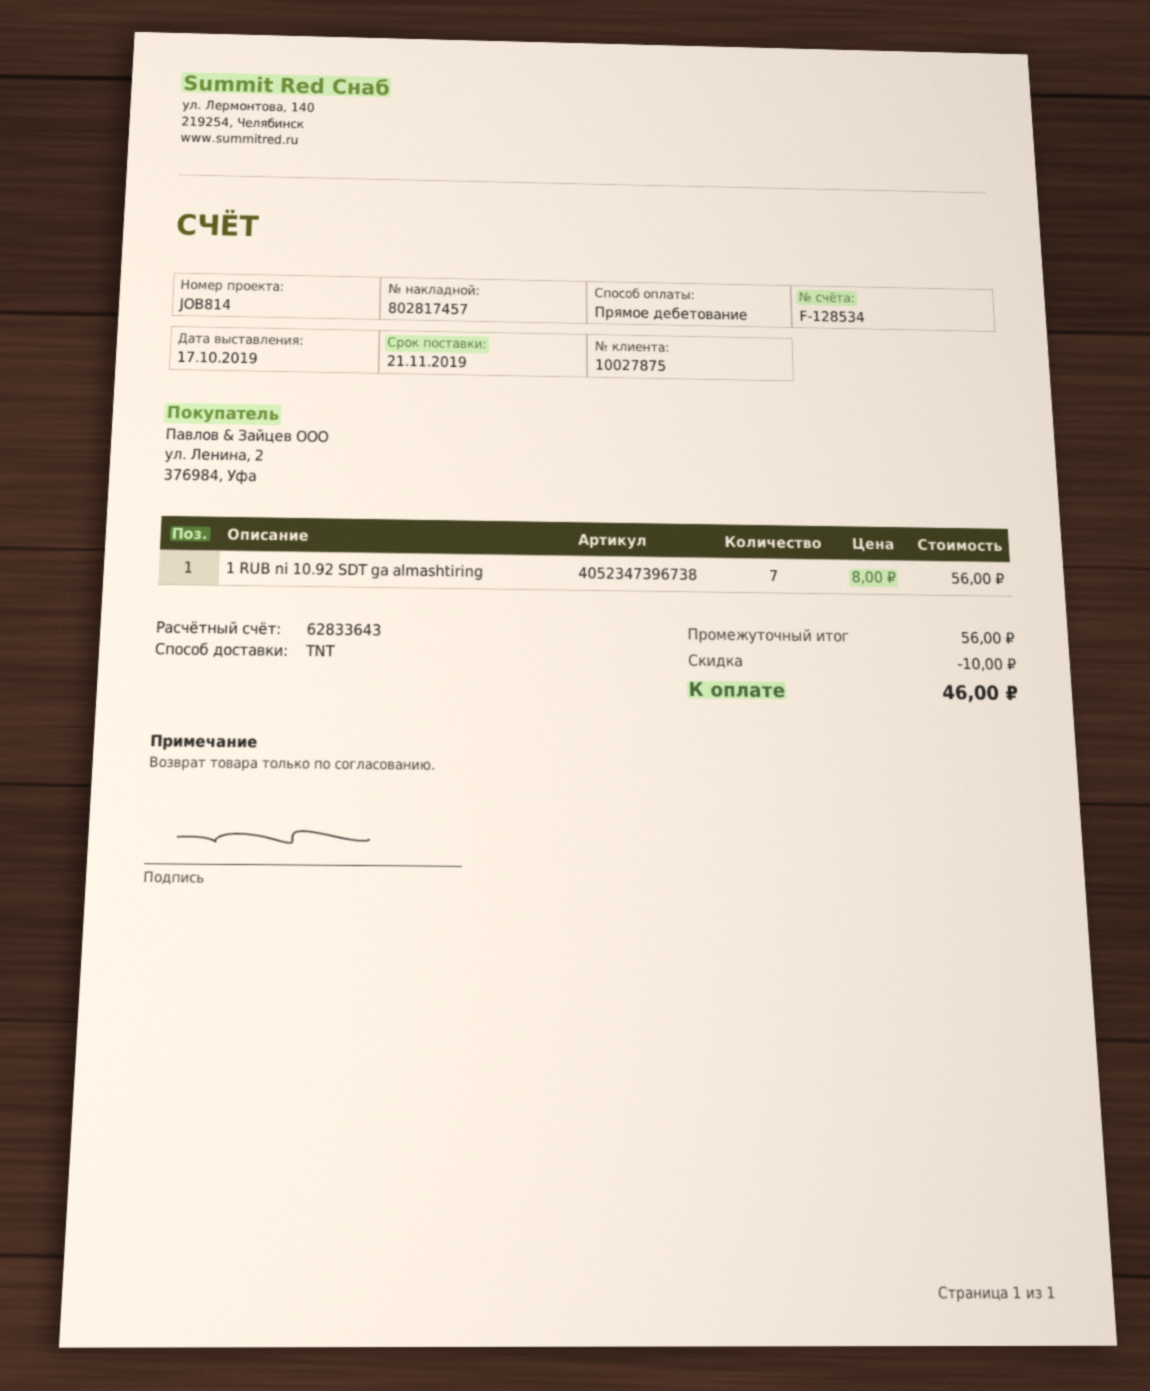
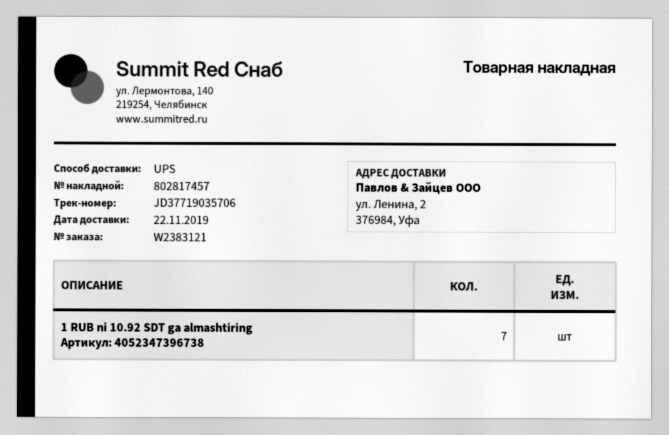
delivery date: 2019-11-21 -> 2019-11-22
shipping method: TNT -> UPS

